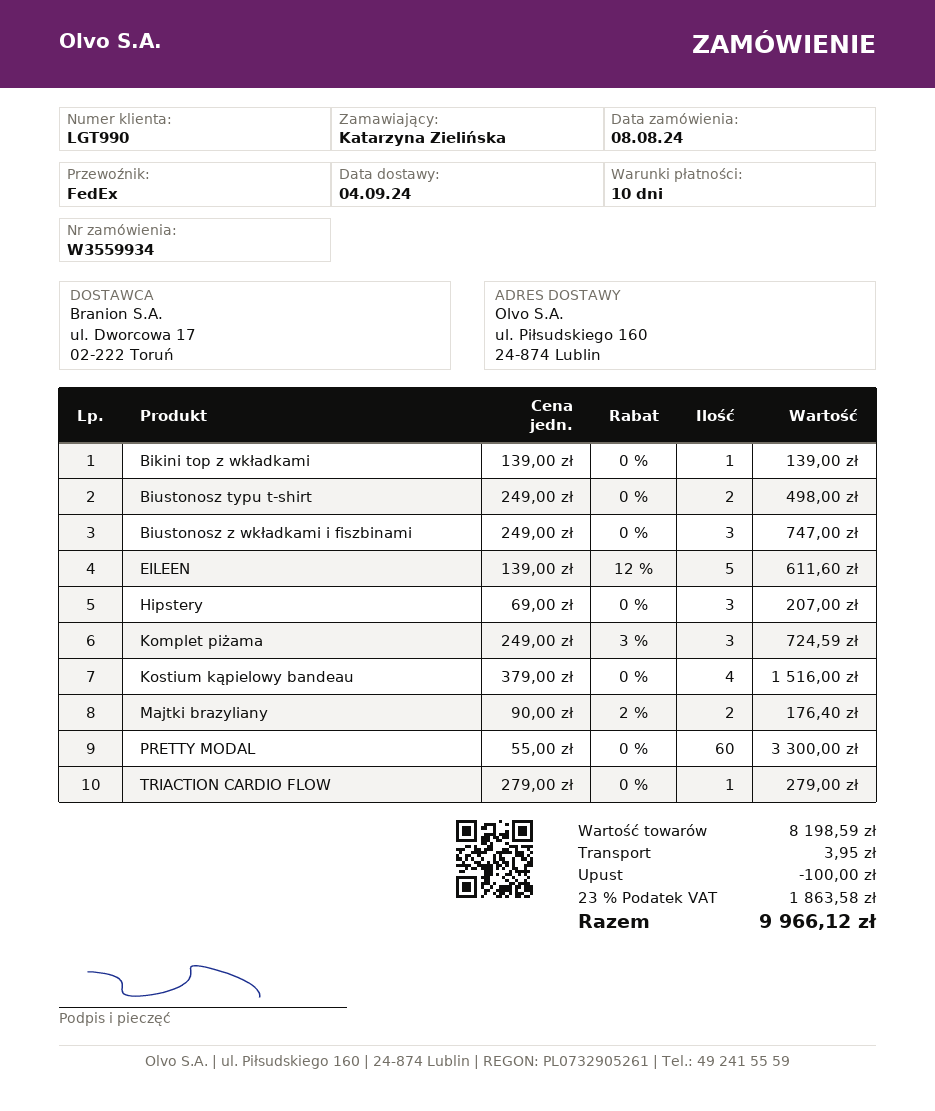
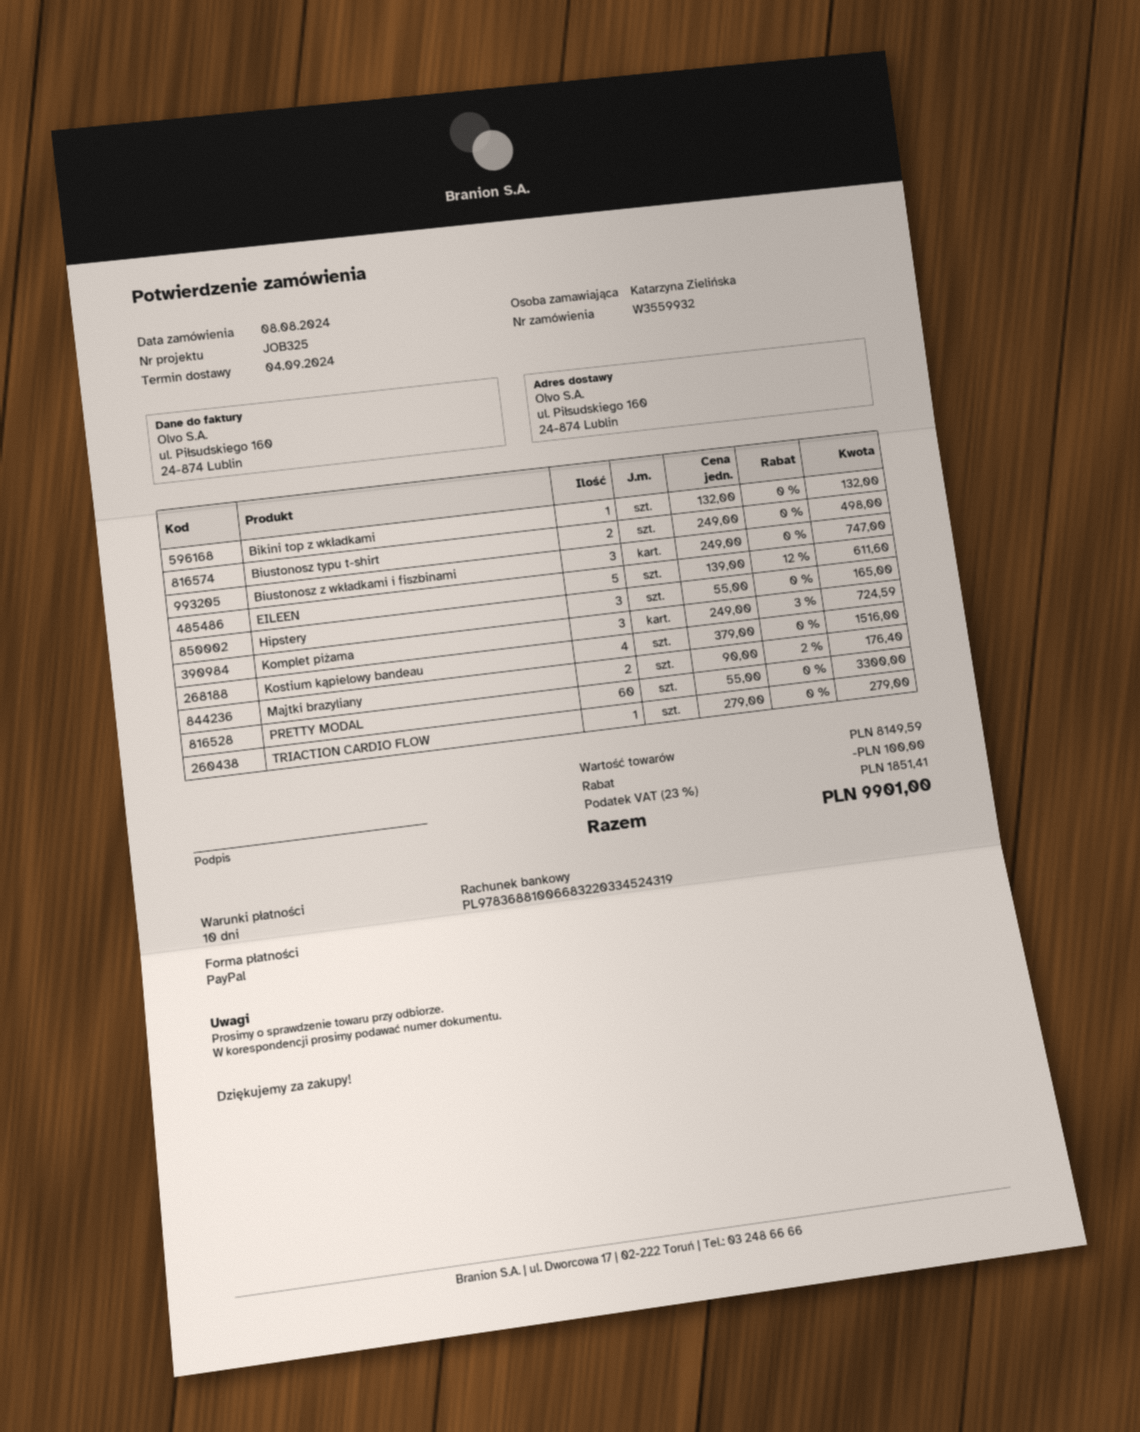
order number: W3559934 -> W3559932
Bikini top z wkładkami: 1 x 139.00 = 139.00 -> 1 x 132.00 = 132.00
Hipstery: 3 x 69.00 = 207.00 -> 3 x 55.00 = 165.00
subtotal: 8198.59 -> 8149.59
shipping: 3.95 -> none
tax: 23% = 1863.58 -> 23% = 1851.41
total: 9966.12 -> 9901.00

